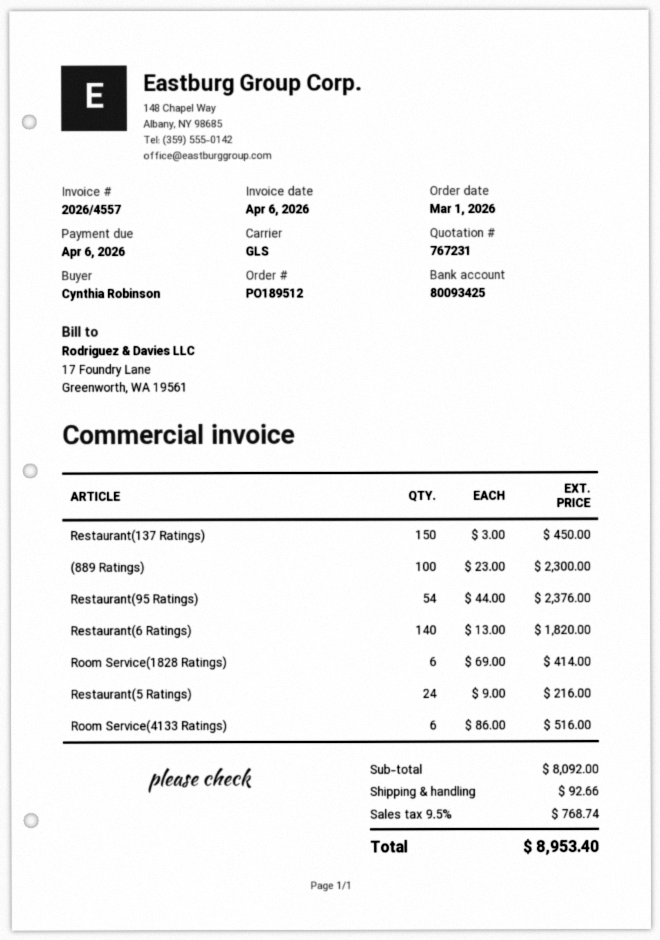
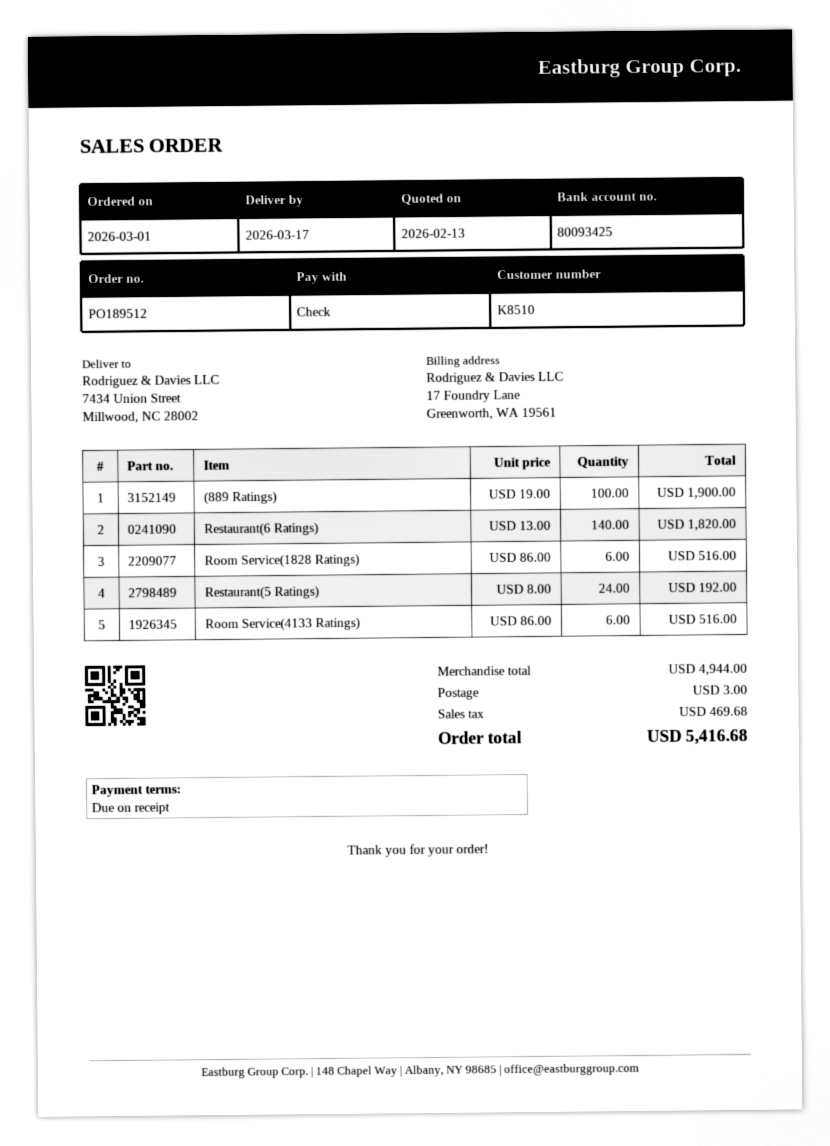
Restaurant(137 Ratings): 150 x 3.00 = 450.00 -> none
(889 Ratings): 100 x 23.00 = 2300.00 -> 100 x 19.00 = 1900.00
Restaurant(95 Ratings): 54 x 44.00 = 2376.00 -> none
Room Service(1828 Ratings): 6 x 69.00 = 414.00 -> 6 x 86.00 = 516.00
Restaurant(5 Ratings): 24 x 9.00 = 216.00 -> 24 x 8.00 = 192.00
subtotal: 8092.00 -> 4944.00
shipping: 92.66 -> 3.00
tax: 768.74 -> 469.68
total: 8953.40 -> 5416.68

